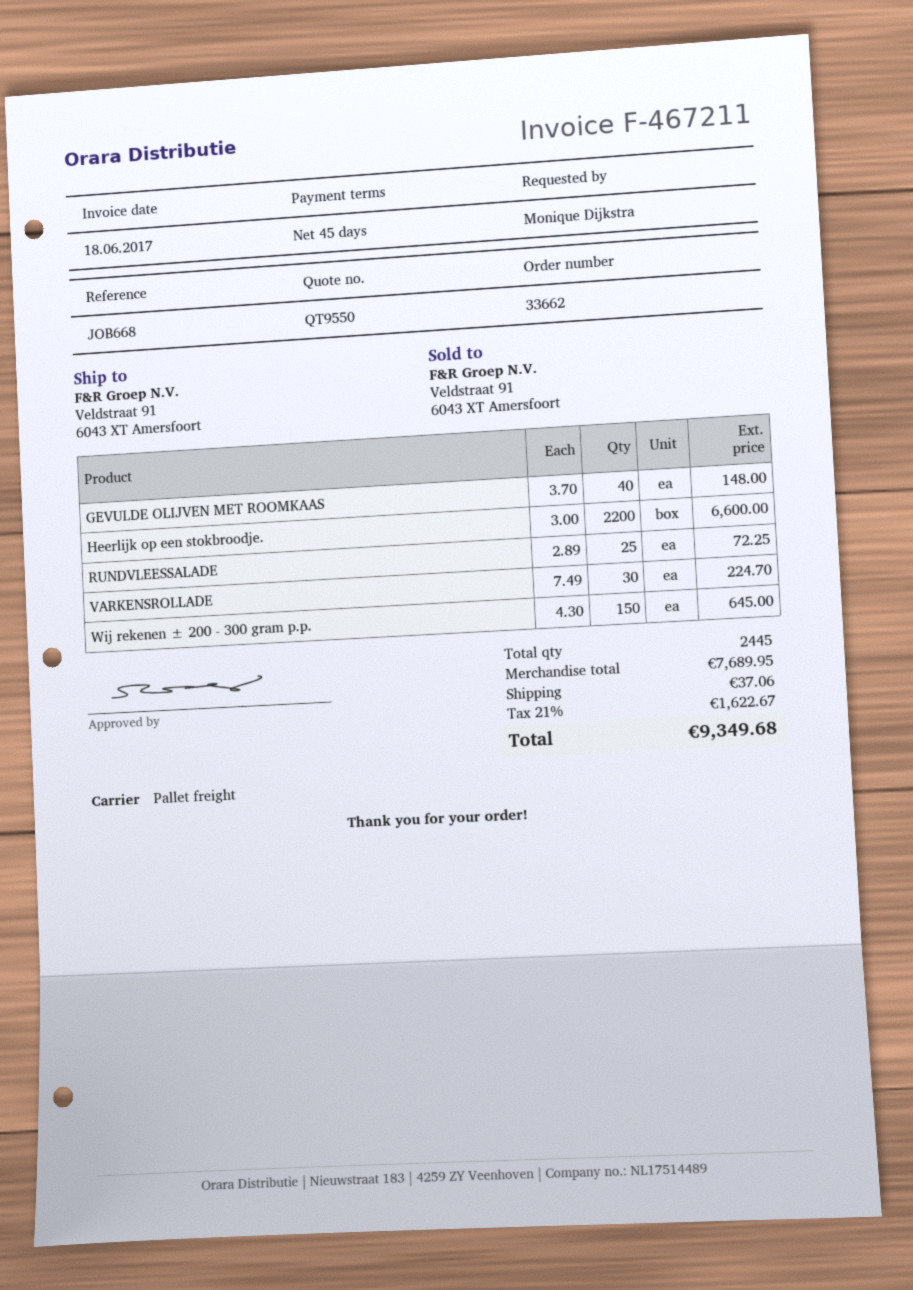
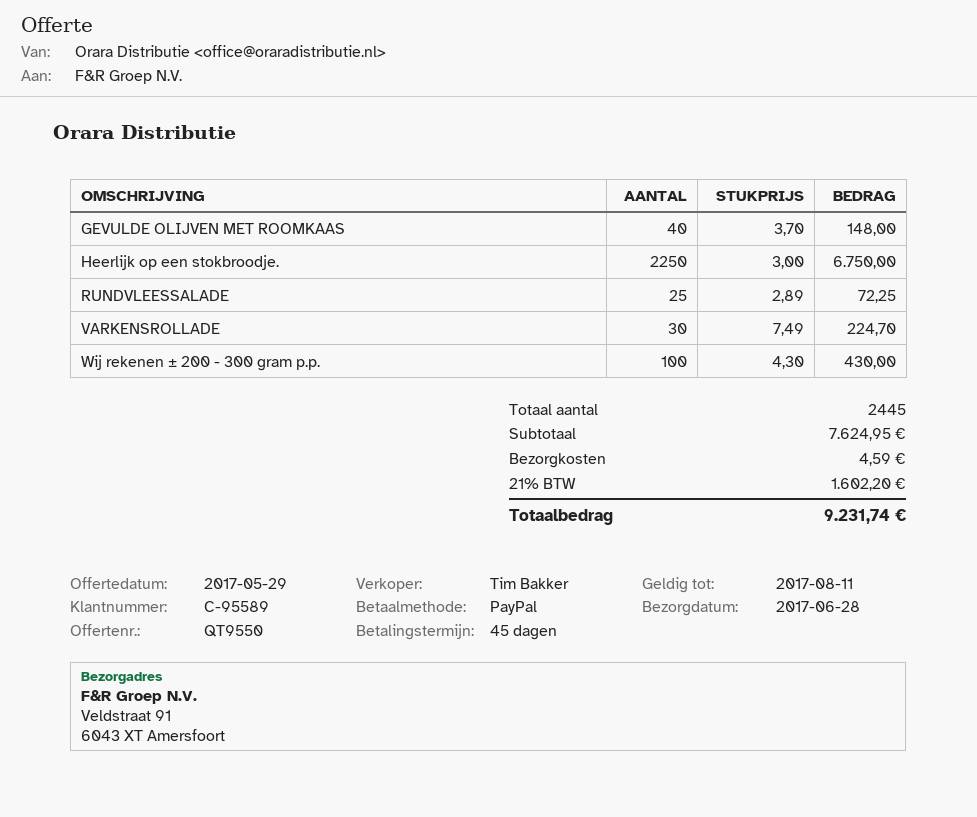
Heerlijk op een stokbroodje.: 2200 x 3.00 = 6600.00 -> 2250 x 3.00 = 6750.00
Wij rekenen ± 200 - 300 gram p.p.: 150 x 4.30 = 645.00 -> 100 x 4.30 = 430.00
subtotal: 7689.95 -> 7624.95
shipping: 37.06 -> 4.59
tax: 21% = 1622.67 -> 21% = 1602.20
total: 9349.68 -> 9231.74

